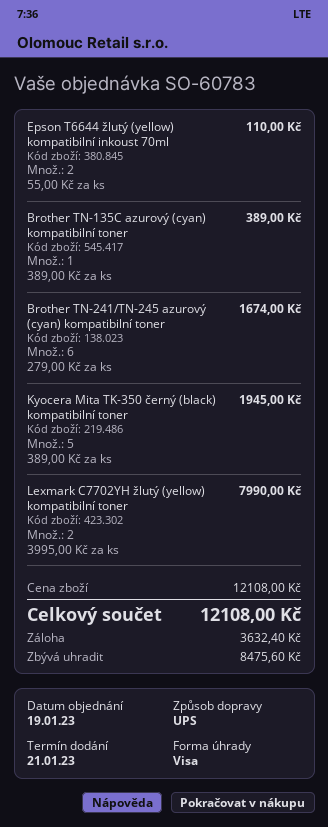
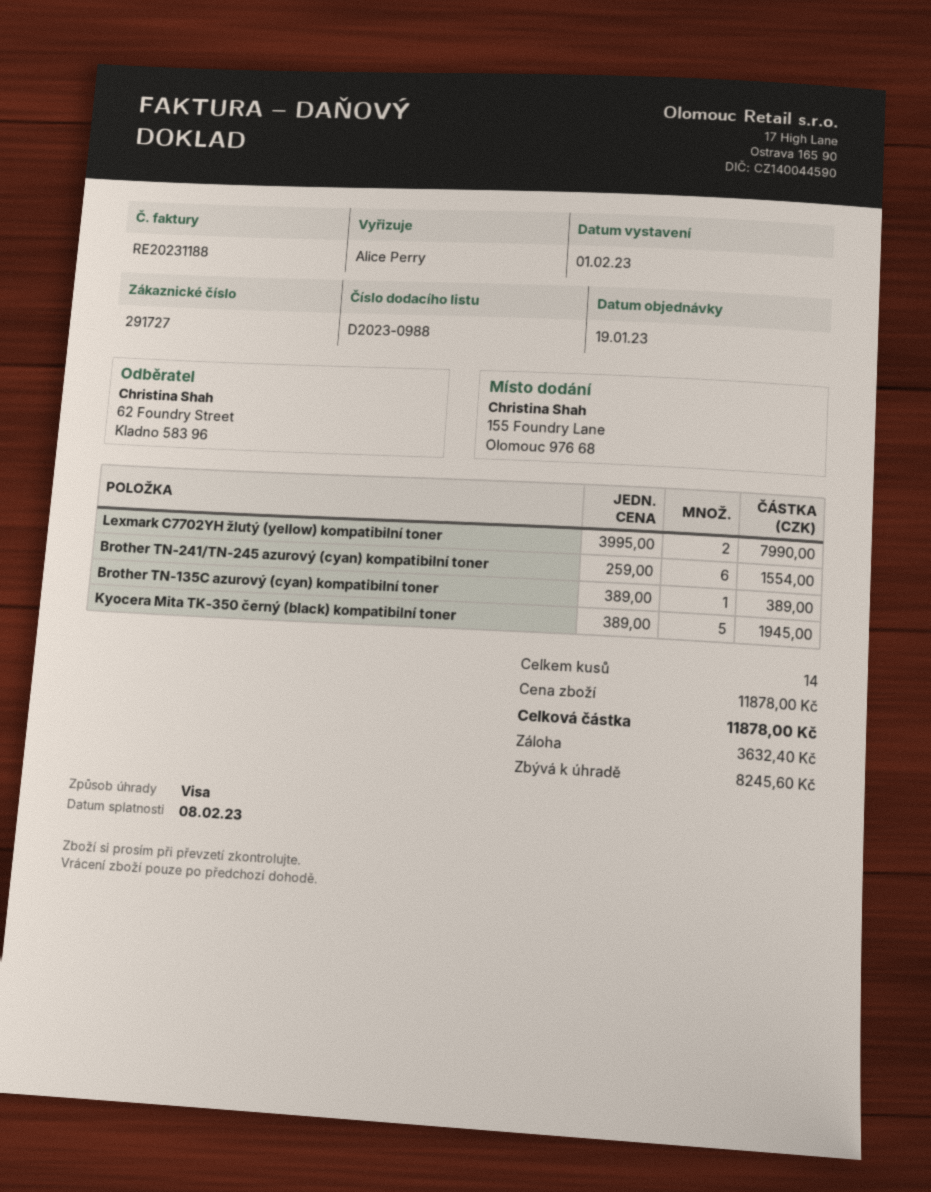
Epson T6644 žlutý (yellow) kompatibilní inkoust 70ml: 2 x 55.00 = 110.00 -> none
Brother TN-241/TN-245 azurový (cyan) kompatibilní toner: 6 x 279.00 = 1674.00 -> 6 x 259.00 = 1554.00
subtotal: 12108.00 -> 11878.00
total: 12108.00 -> 11878.00
balance: 8475.60 -> 8245.60

